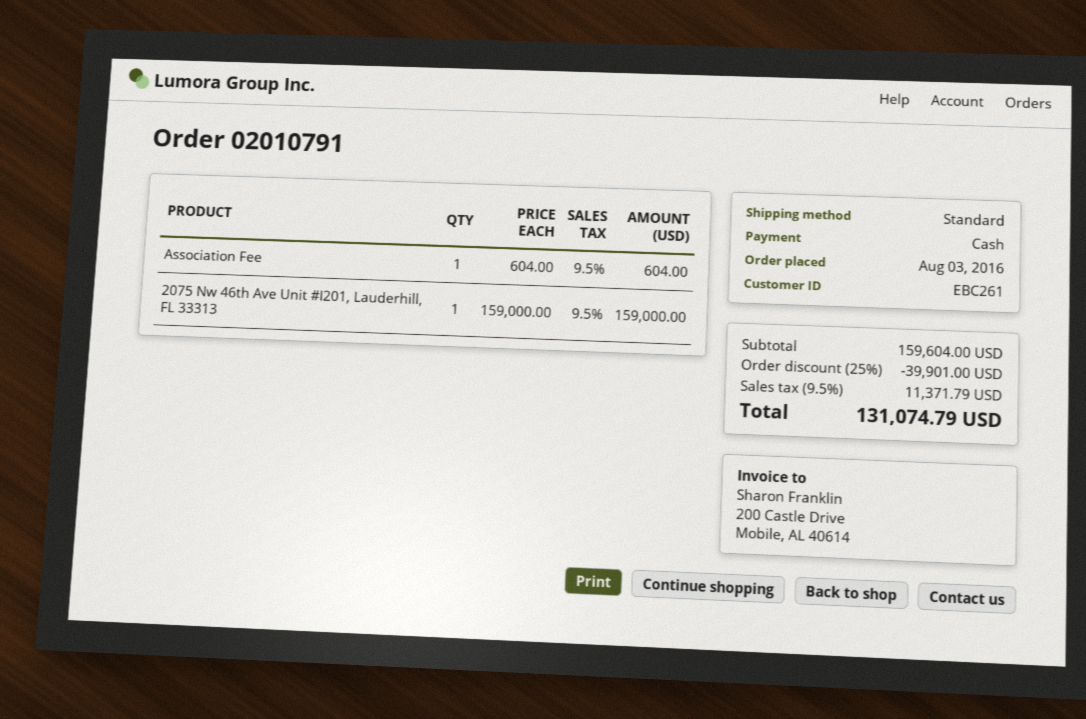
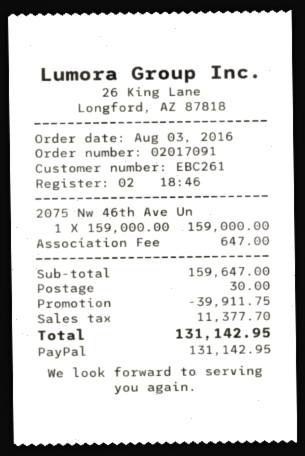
order number: 02010791 -> 02017091
payment method: cash -> PayPal
Association Fee: 1 x 604.00 = 604.00 -> 1 x 647.00 = 647.00
subtotal: 159604.00 -> 159647.00
discount: 39901.00 -> 39911.75
shipping: none -> 30.00
tax: 11371.79 -> 11377.70
total: 131074.79 -> 131142.95

